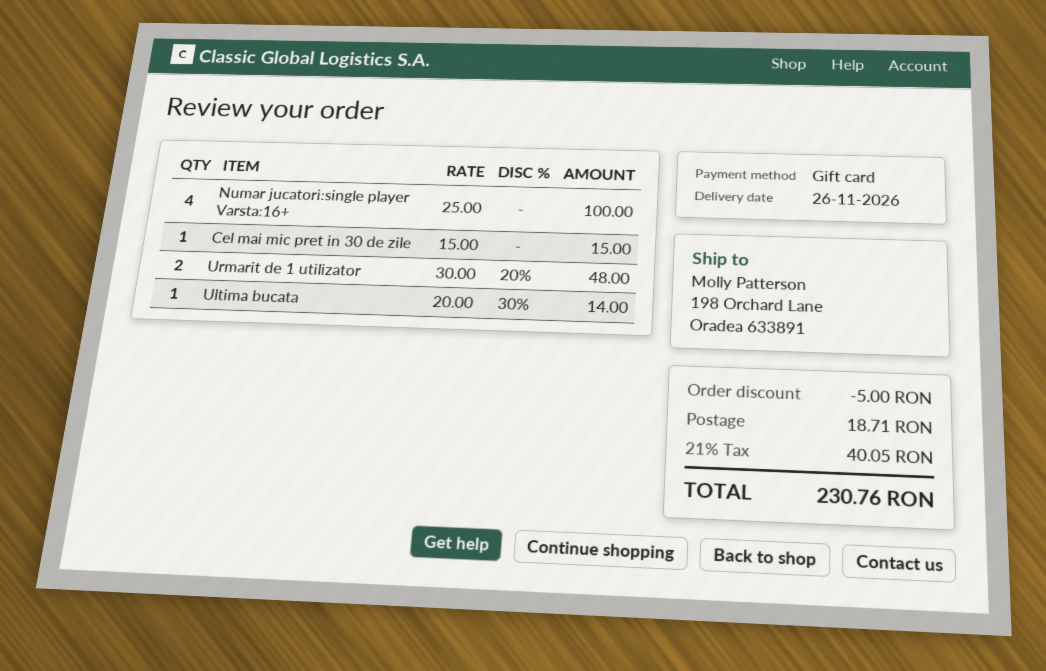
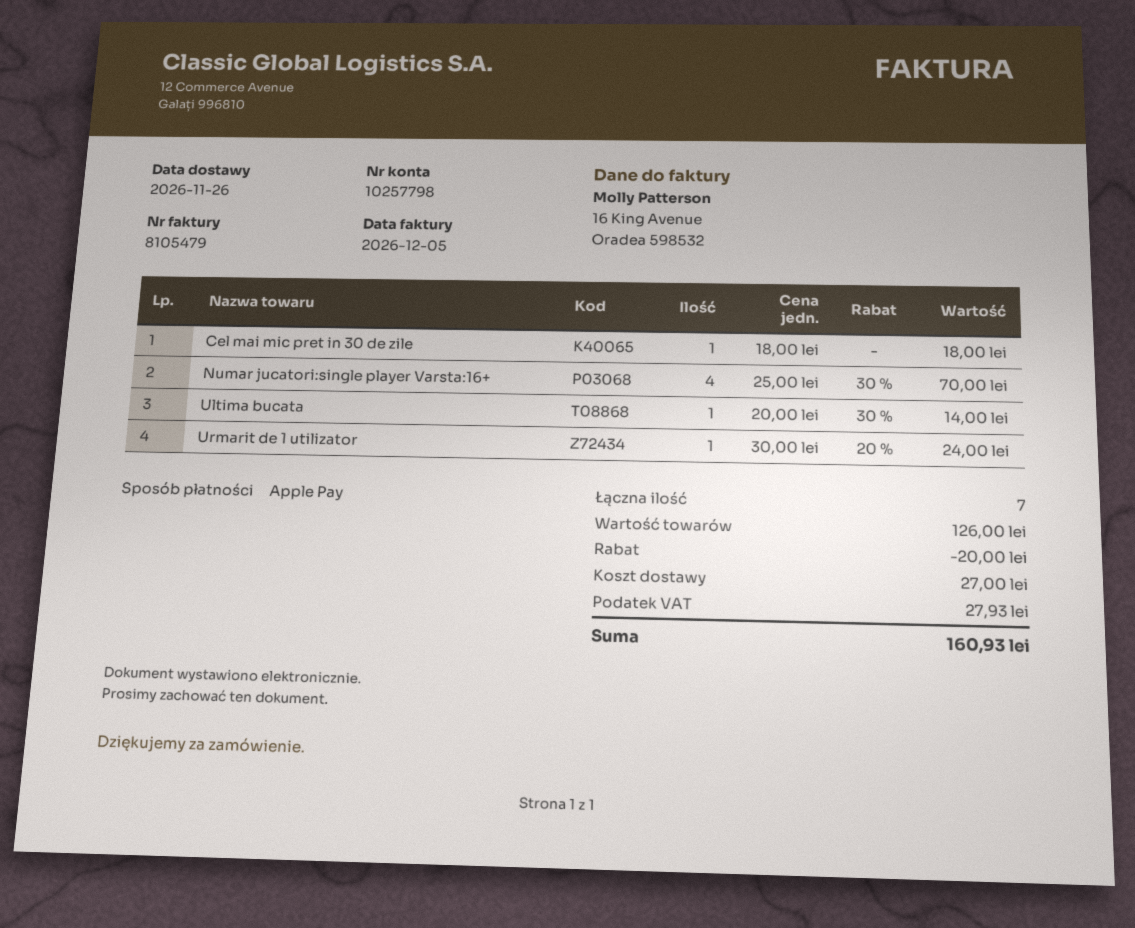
payment method: gift card -> Apple Pay
Numar jucatori:single player Varsta:16+: 4 x 25.00 = 100.00 -> 4 x 25.00 - 30% = 70.00
Cel mai mic pret in 30 de zile: 1 x 15.00 = 15.00 -> 1 x 18.00 = 18.00
Urmarit de 1 utilizator: 2 x 30.00 - 20% = 48.00 -> 1 x 30.00 - 20% = 24.00
discount: 5.00 -> 20.00
shipping: 18.71 -> 27.00
tax: 40.05 -> 27.93
total: 230.76 -> 160.93

